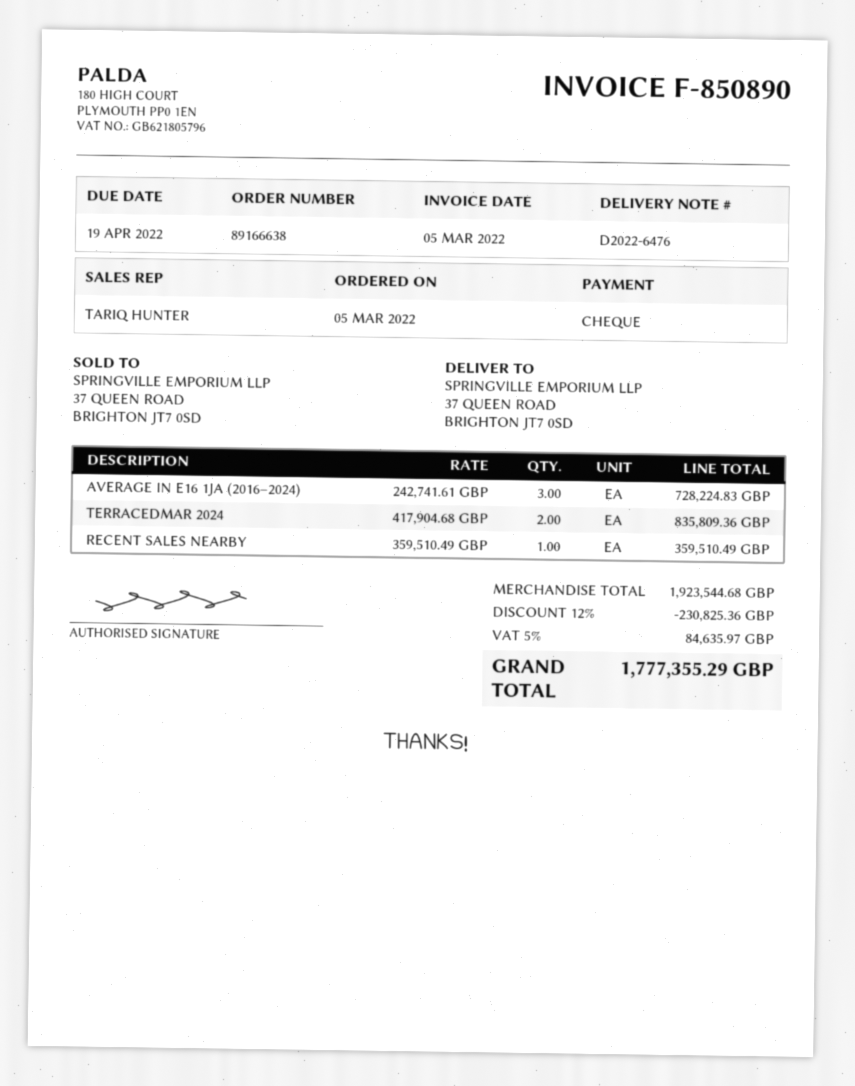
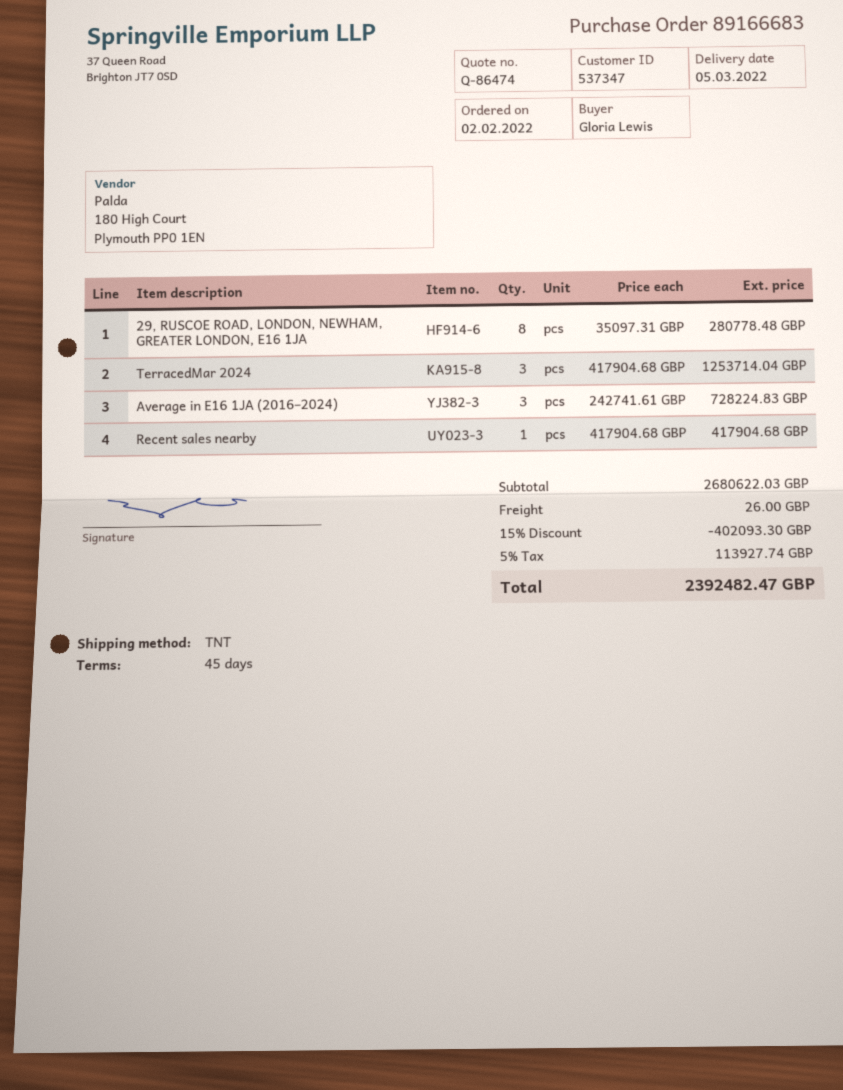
order number: 89166638 -> 89166683
order date: 2022-03-05 -> 2022-02-02
TERRACEDMAR 2024: 2 x 417904.68 = 835809.36 -> 3 x 417904.68 = 1253714.04
RECENT SALES NEARBY: 1 x 359510.49 = 359510.49 -> 1 x 417904.68 = 417904.68
29, RUSCOE ROAD, LONDON, NEWHAM, GREATER LONDON, E16 1JA: none -> 8 x 35097.31 = 280778.48
subtotal: 1923544.68 -> 2680622.03
discount: 12% = 230825.36 -> 15% = 402093.30
shipping: none -> 26.00
tax: 5% = 84635.97 -> 5% = 113927.74
total: 1777355.29 -> 2392482.47

